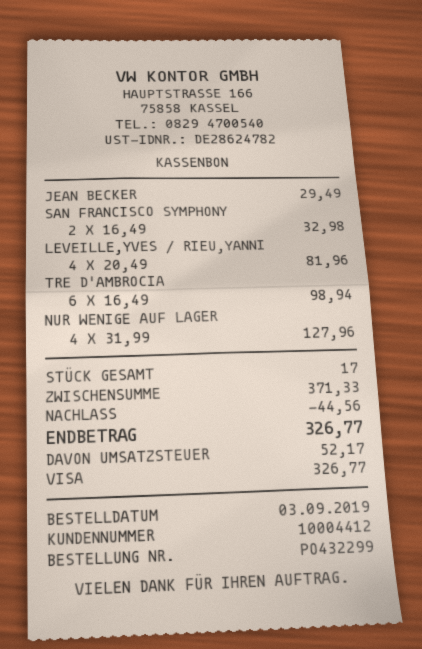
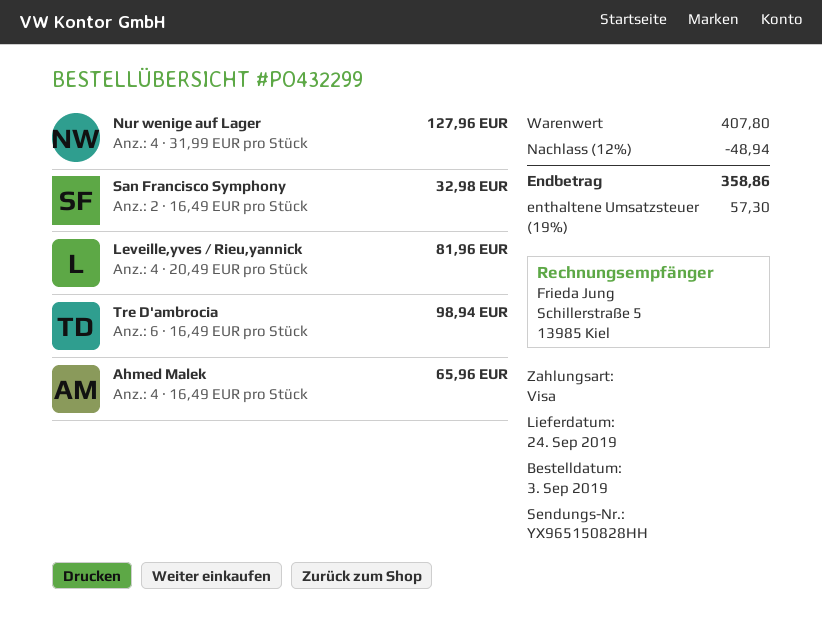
JEAN BECKER: 1 x 29.49 = 29.49 -> none
Ahmed Malek: none -> 4 x 16.49 = 65.96
subtotal: 371.33 -> 407.80
discount: 44.56 -> 48.94
tax: 52.17 -> 57.30
total: 326.77 -> 358.86

